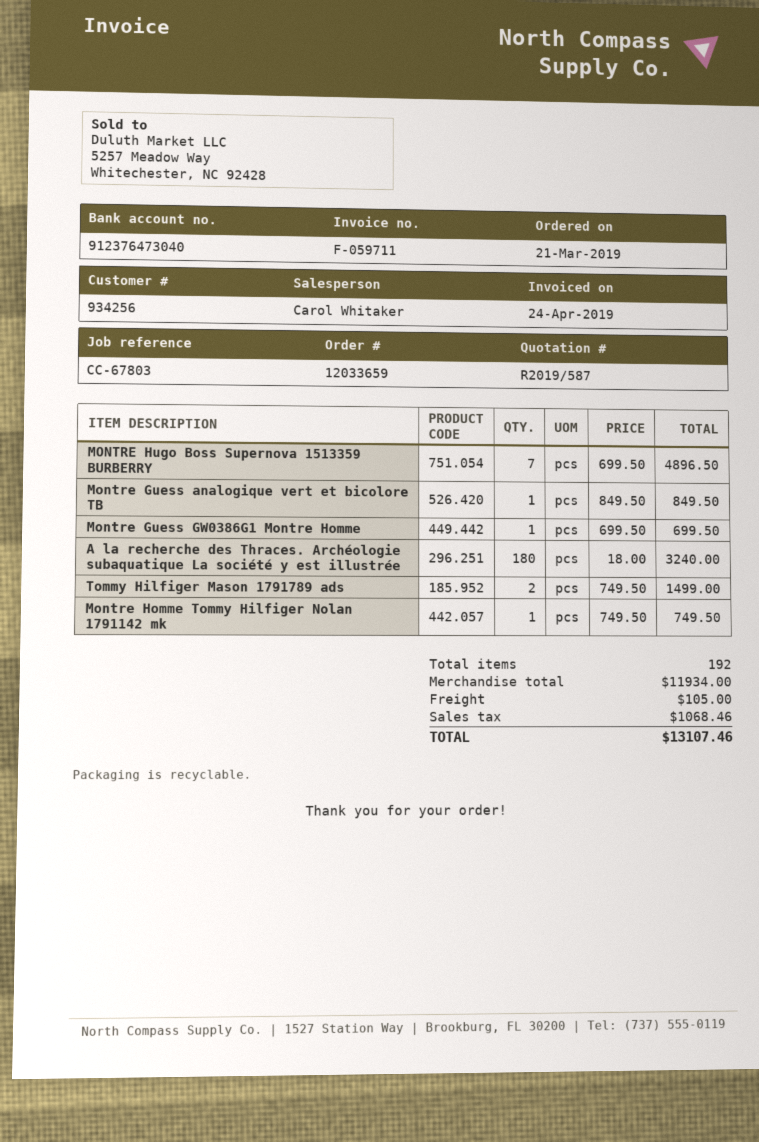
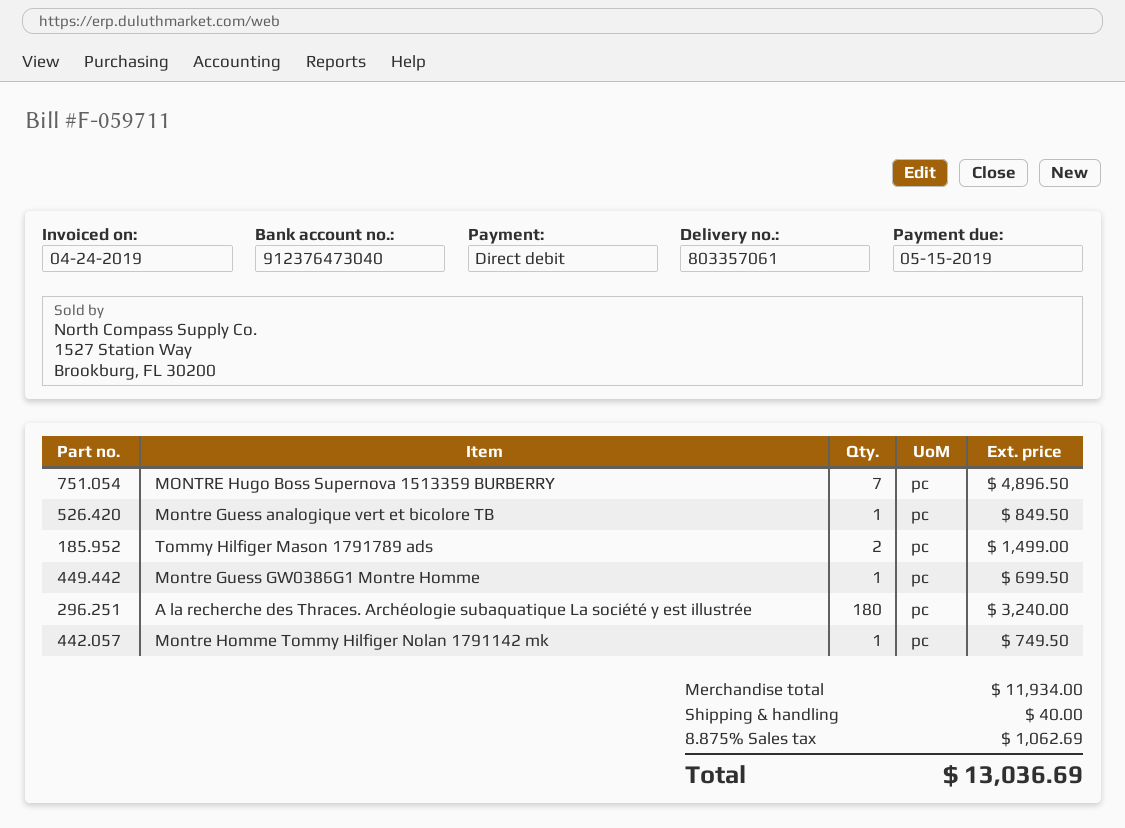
shipping: 105.00 -> 40.00
tax: 1068.46 -> 1062.69
total: 13107.46 -> 13036.69

